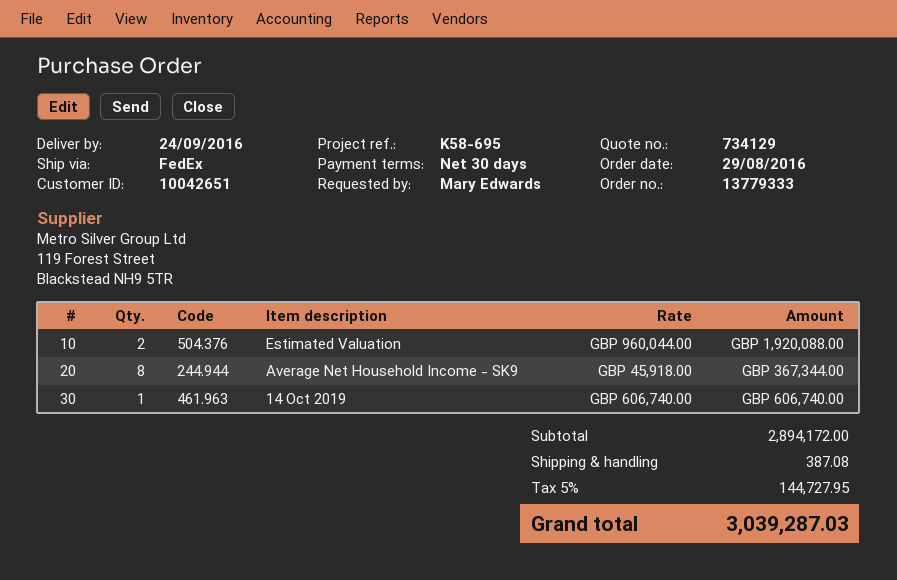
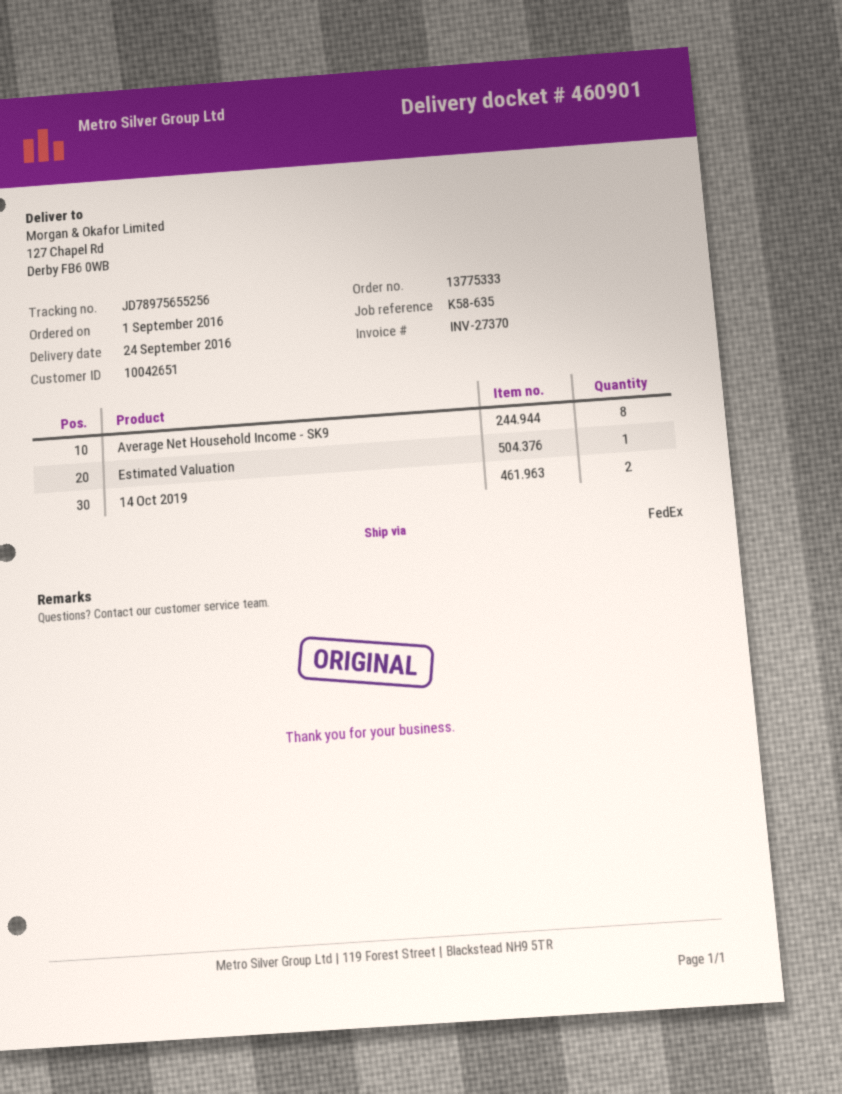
order number: 13779333 -> 13775333
order date: 2016-08-29 -> 2016-09-01
reference: K58-695 -> K58-635
Estimated Valuation: 2 -> 1
14 Oct 2019: 1 -> 2

